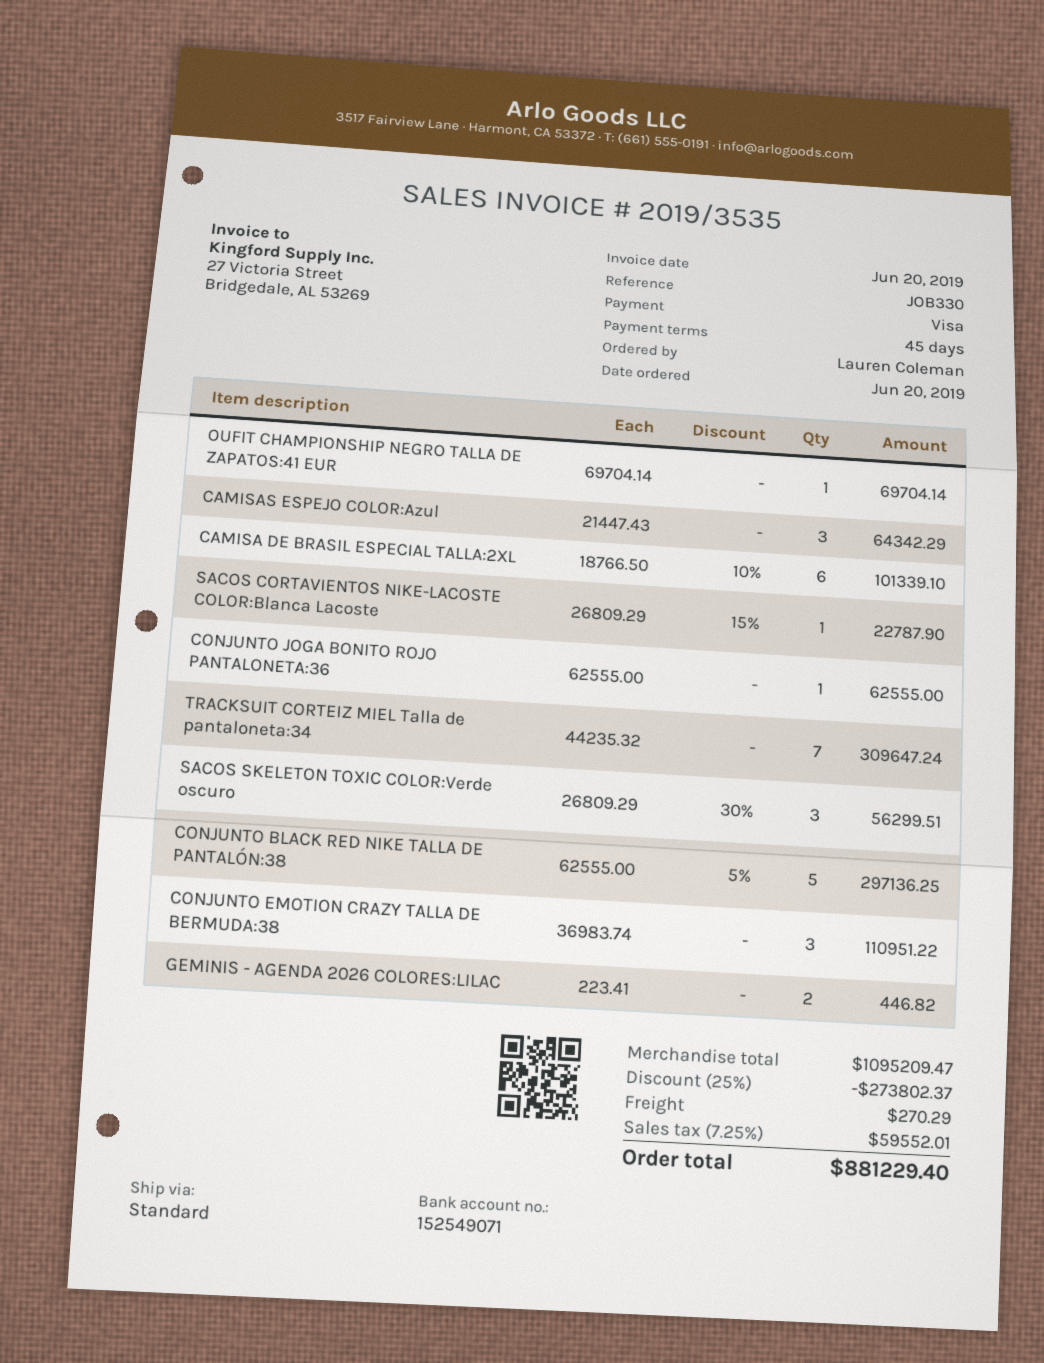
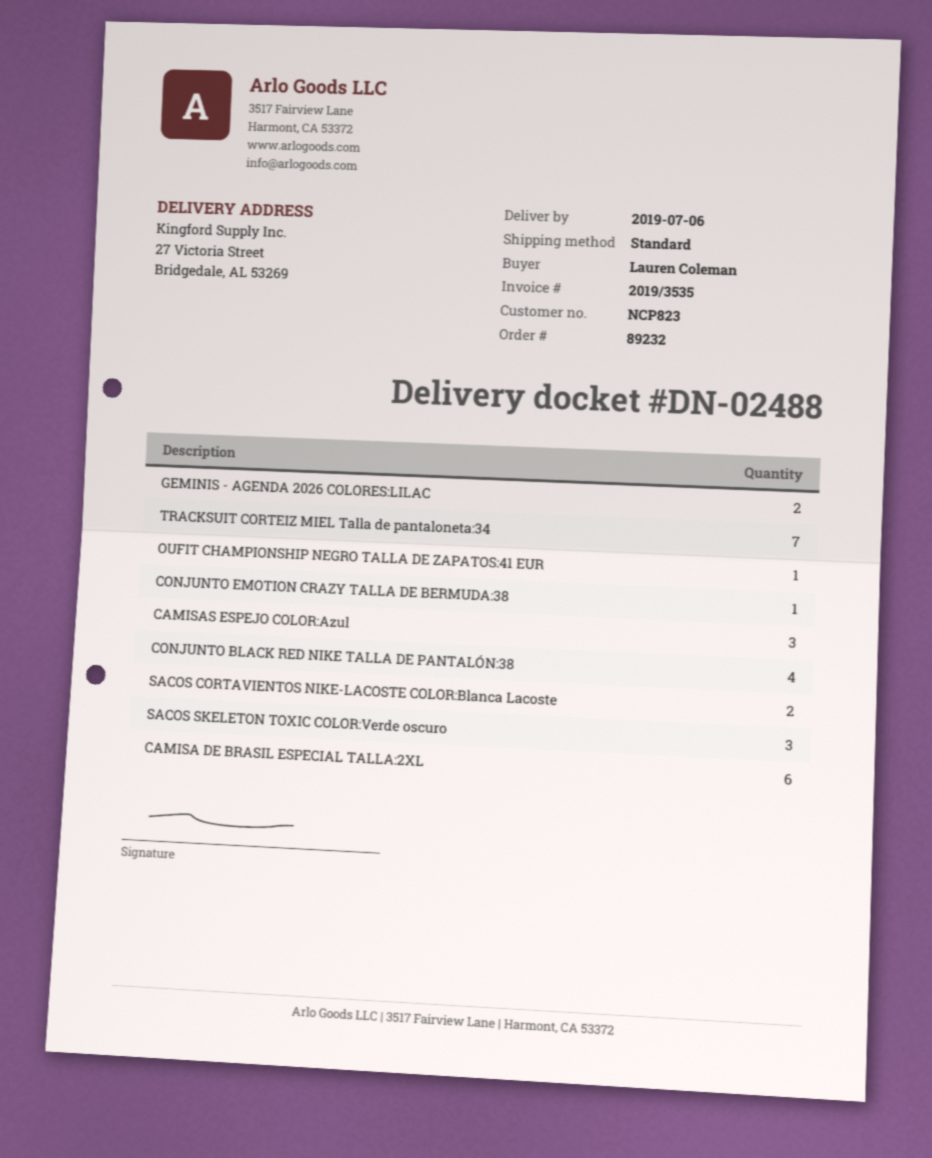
SACOS CORTAVIENTOS NIKE-LACOSTE COLOR:Blanca Lacoste: 1 -> 2
CONJUNTO JOGA BONITO ROJO PANTALONETA:36: 1 -> none
CONJUNTO BLACK RED NIKE TALLA DE PANTALÓN:38: 5 -> 4
CONJUNTO EMOTION CRAZY TALLA DE BERMUDA:38: 3 -> 1

